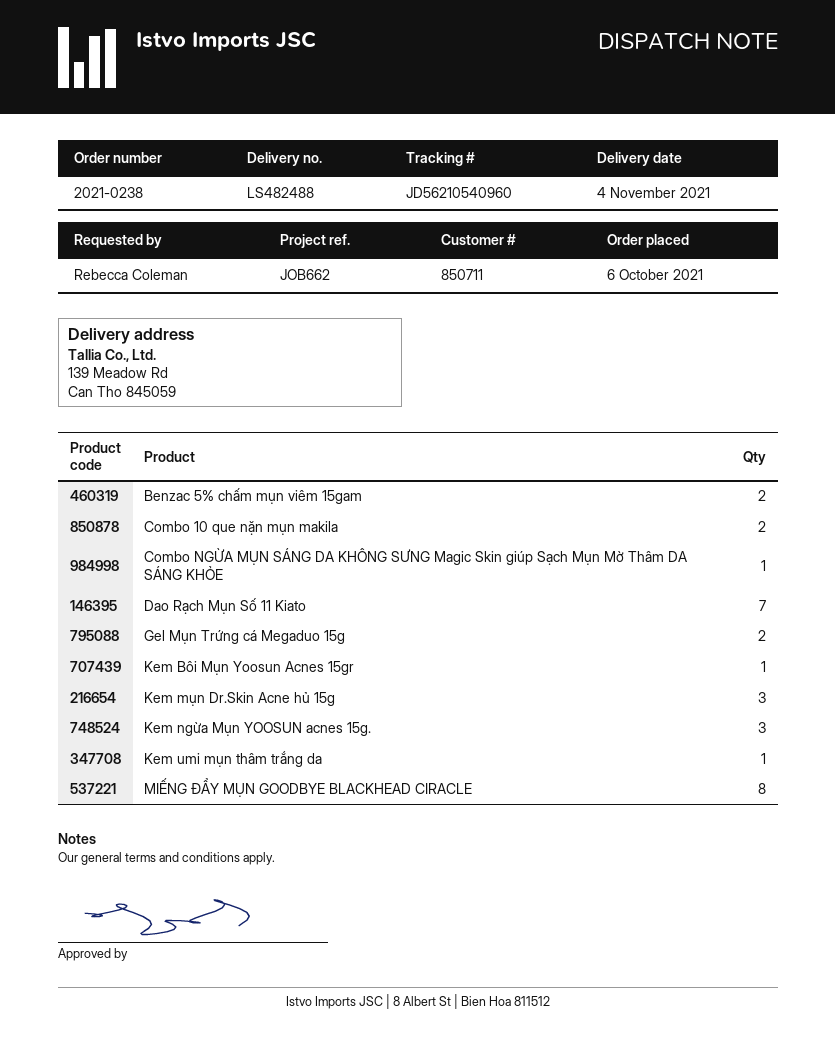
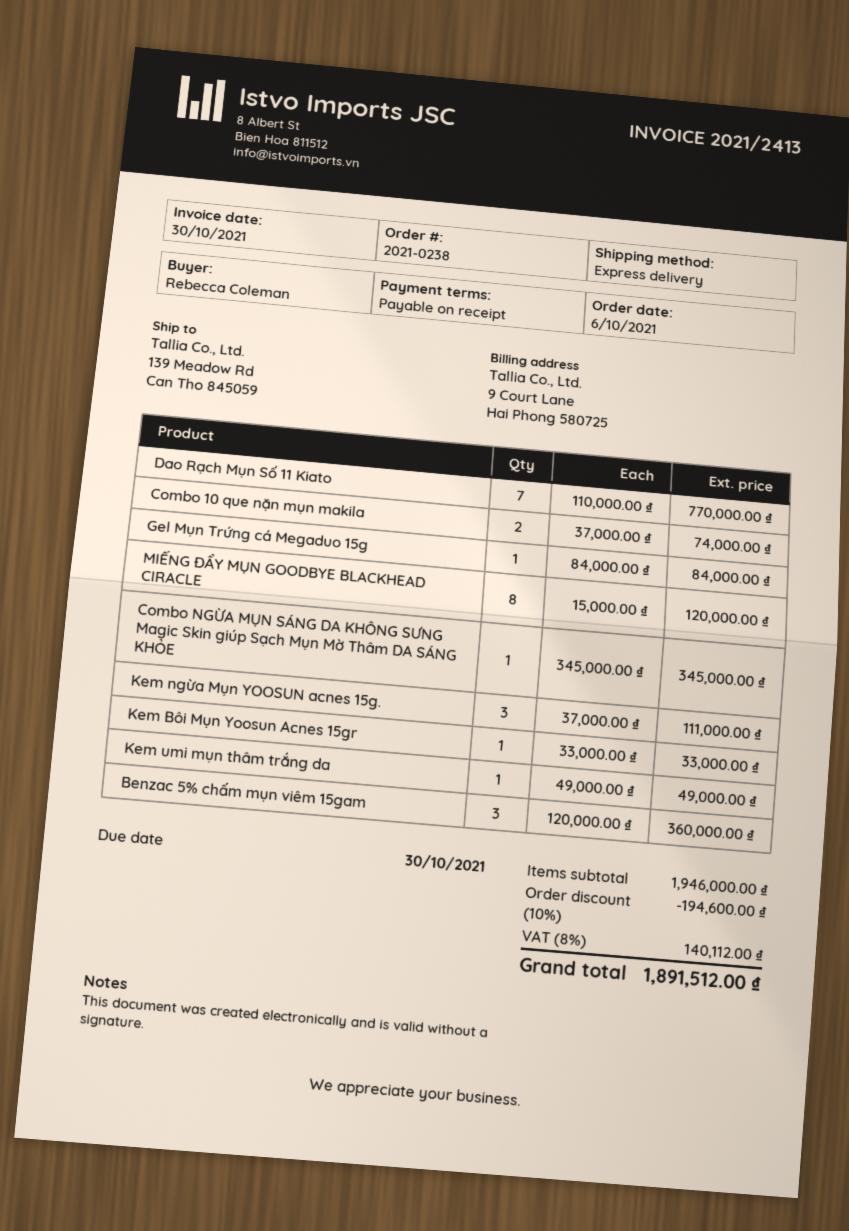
Benzac 5% chấm mụn viêm 15gam: 2 -> 3
Gel Mụn Trứng cá Megaduo 15g: 2 -> 1
Kem mụn Dr.Skin Acne hủ 15g: 3 -> none

